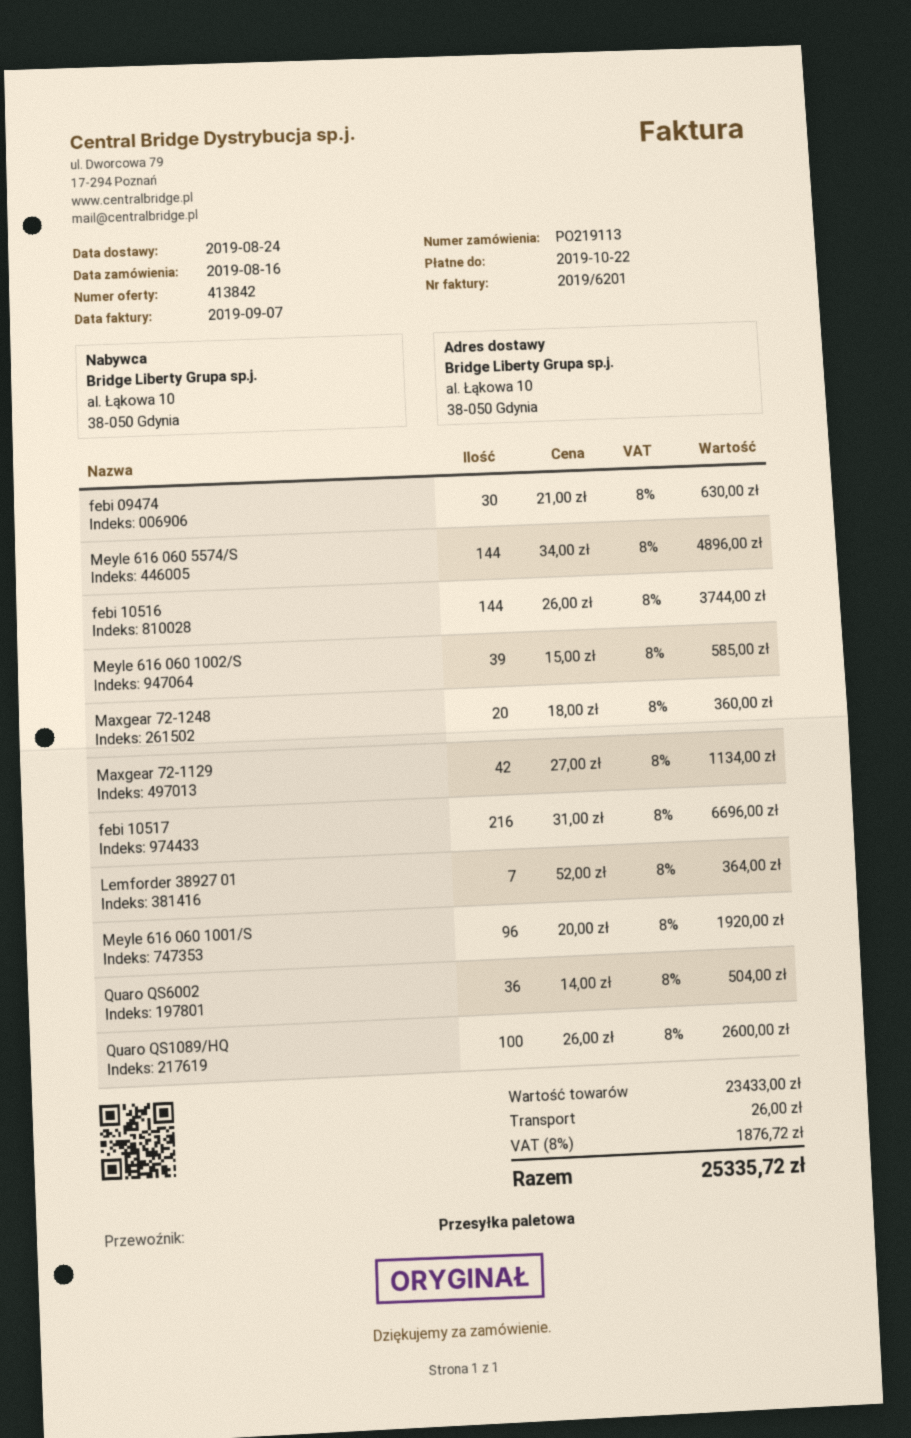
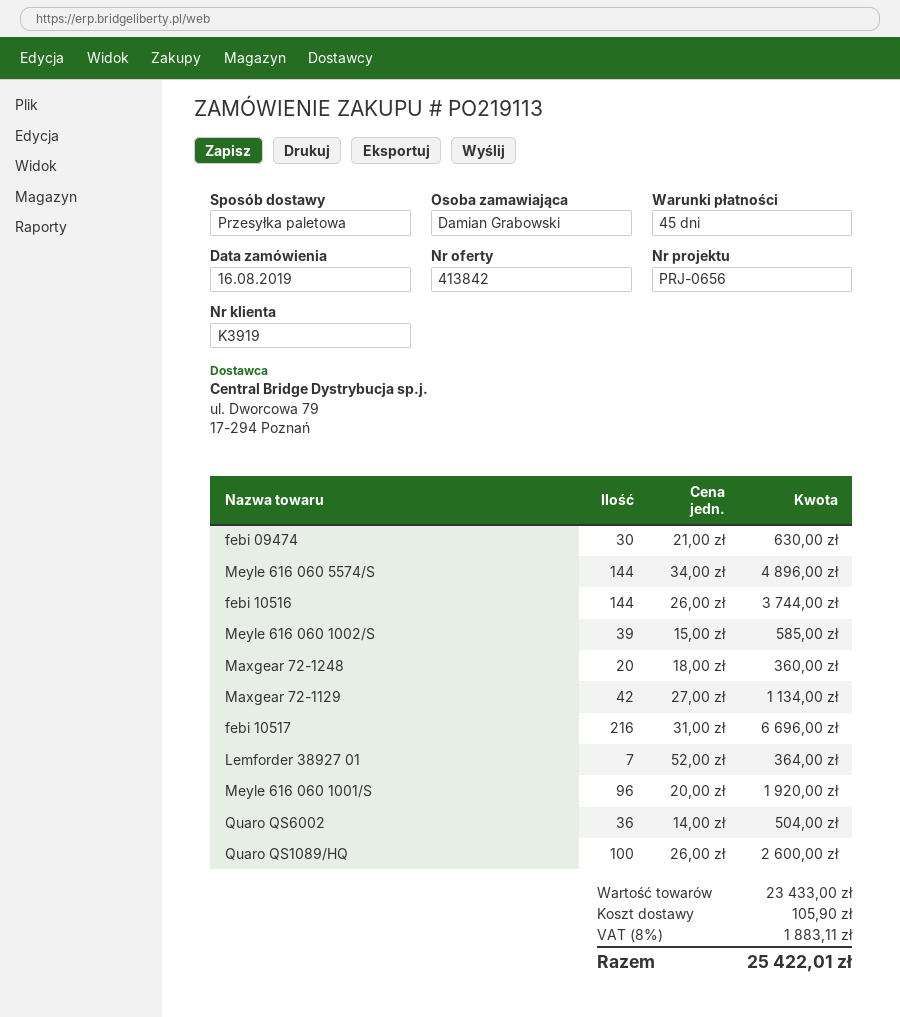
shipping: 26.00 -> 105.90
tax: 8% = 1876.72 -> 8% = 1883.11
total: 25335.72 -> 25422.01

